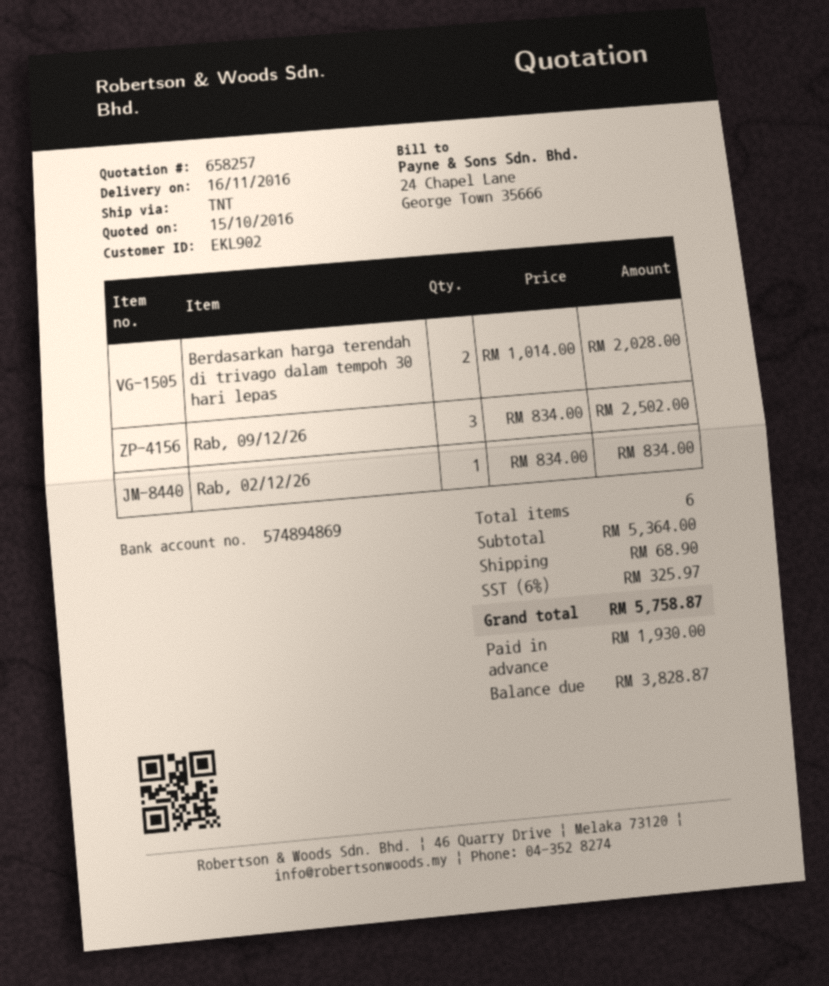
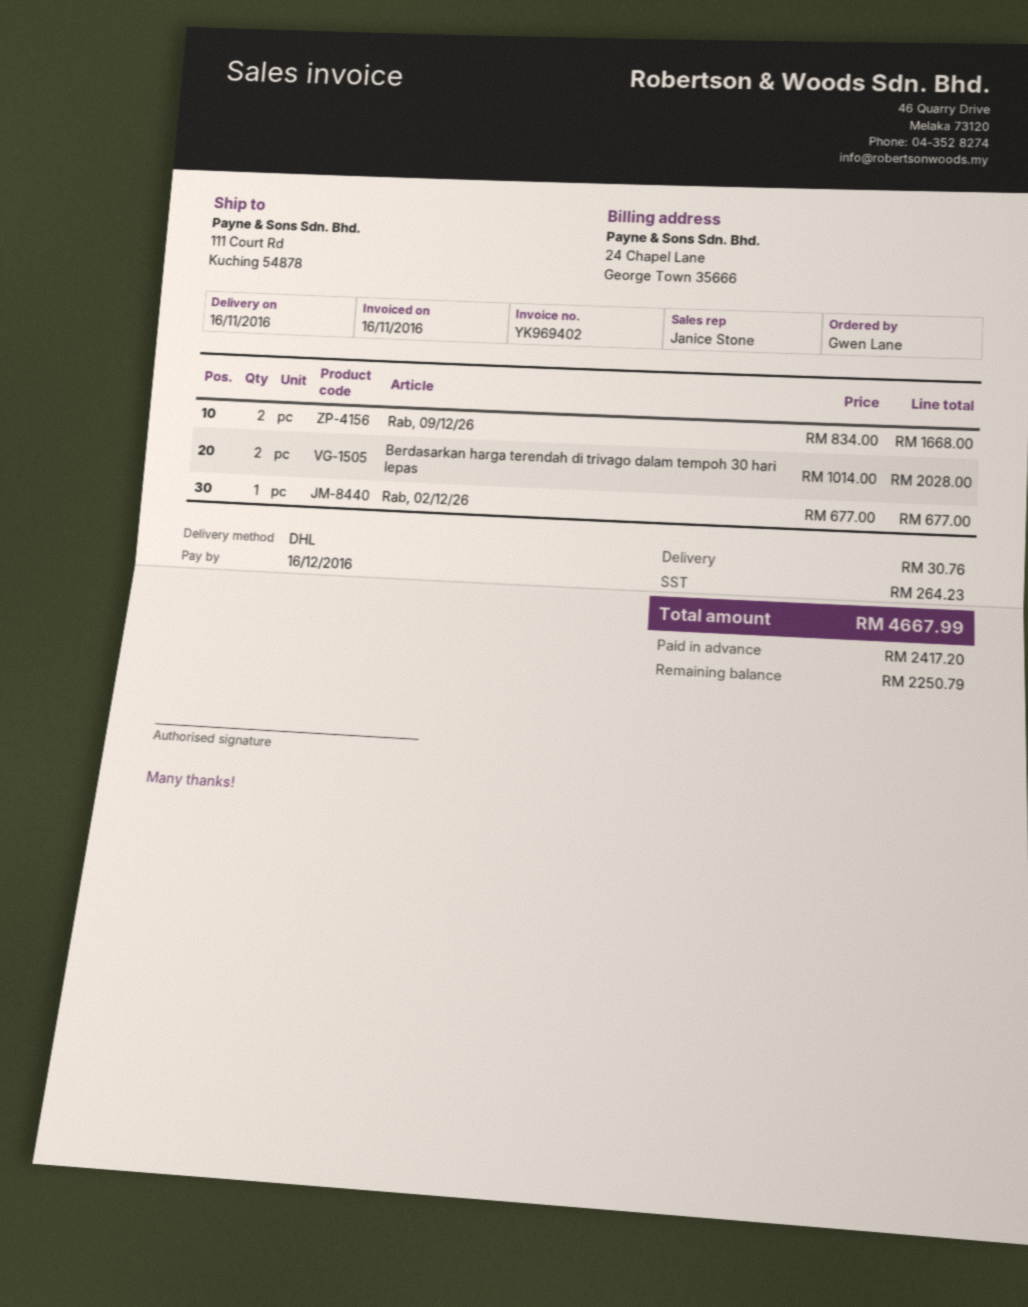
shipping method: TNT -> DHL
Rab, 09/12/26: 3 x 834.00 = 2502.00 -> 2 x 834.00 = 1668.00
Rab, 02/12/26: 1 x 834.00 = 834.00 -> 1 x 677.00 = 677.00
shipping: 68.90 -> 30.76
tax: 325.97 -> 264.23
total: 5758.87 -> 4667.99
deposit: 1930.00 -> 2417.20
balance: 3828.87 -> 2250.79

